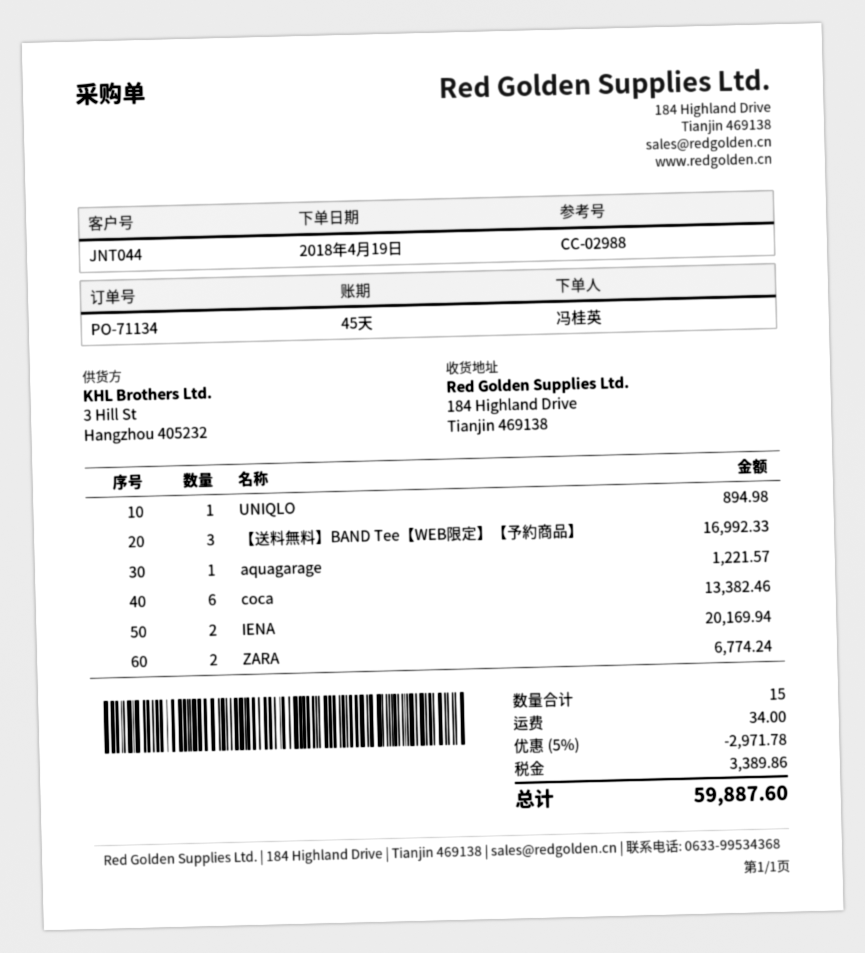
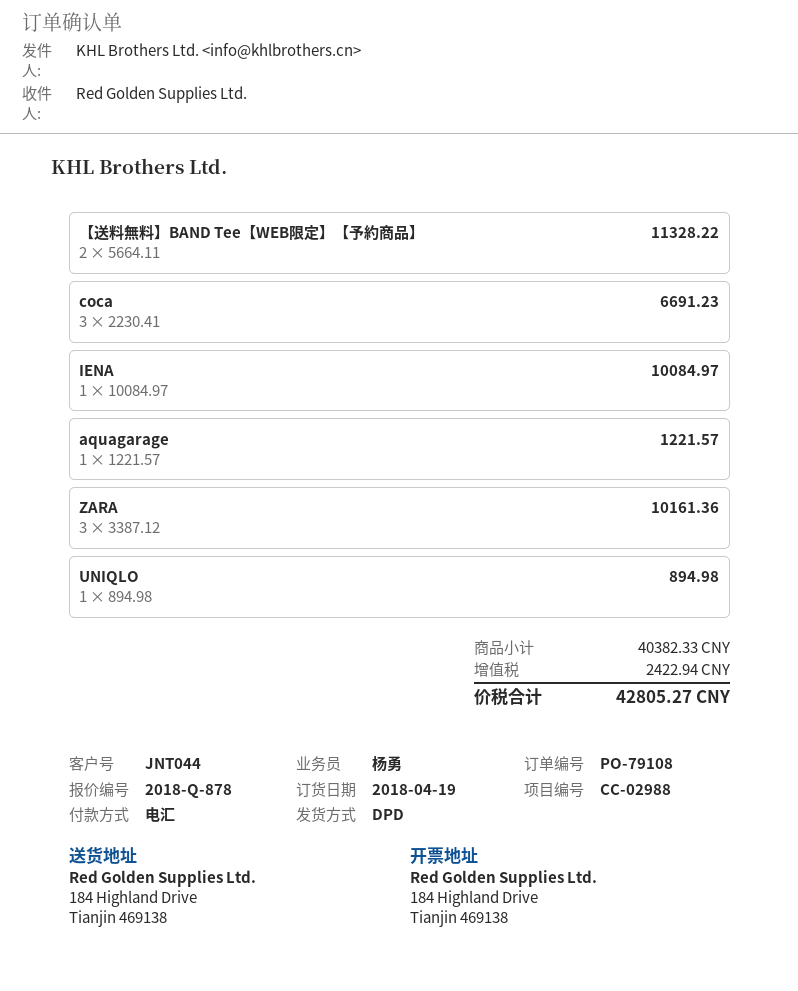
order number: PO-71134 -> PO-79108
【送料無料】BAND Tee【WEB限定】【予約商品】: 3 for 16992.33 -> 2 for 11328.22
coca: 6 for 13382.46 -> 3 for 6691.23
IENA: 2 for 20169.94 -> 1 for 10084.97
ZARA: 2 for 6774.24 -> 3 for 10161.36
discount: 5% = 2971.78 -> none
shipping: 34.00 -> none
tax: 3389.86 -> 2422.94
total: 59887.60 -> 42805.27

